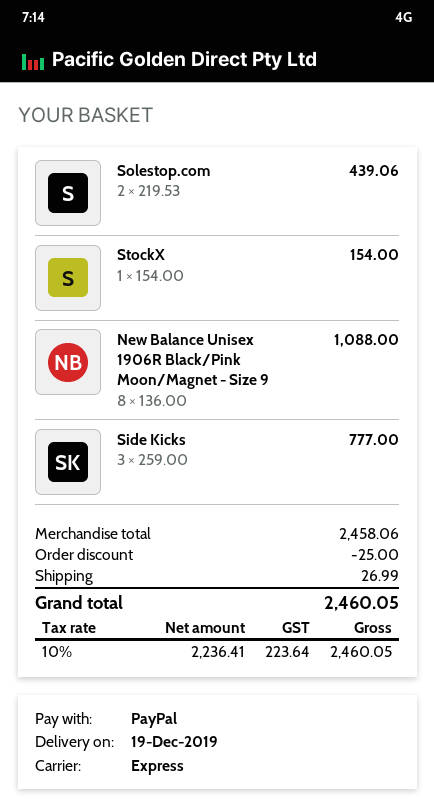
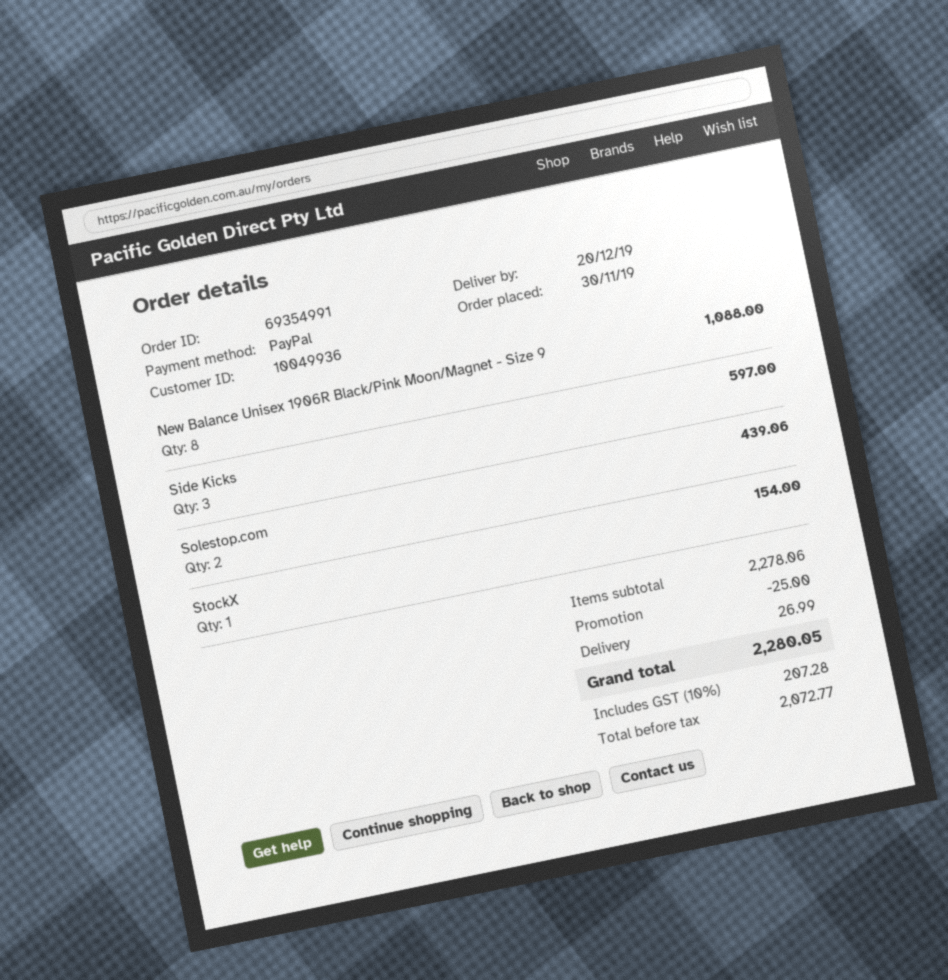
delivery date: 2019-12-19 -> 2019-12-20
Side Kicks: 3 for 777.00 -> 3 for 597.00
subtotal: 2458.06 -> 2278.06
net: 2236.41 -> 2072.77
tax: 10% = 223.64 -> 10% = 207.28
total: 2460.05 -> 2280.05

